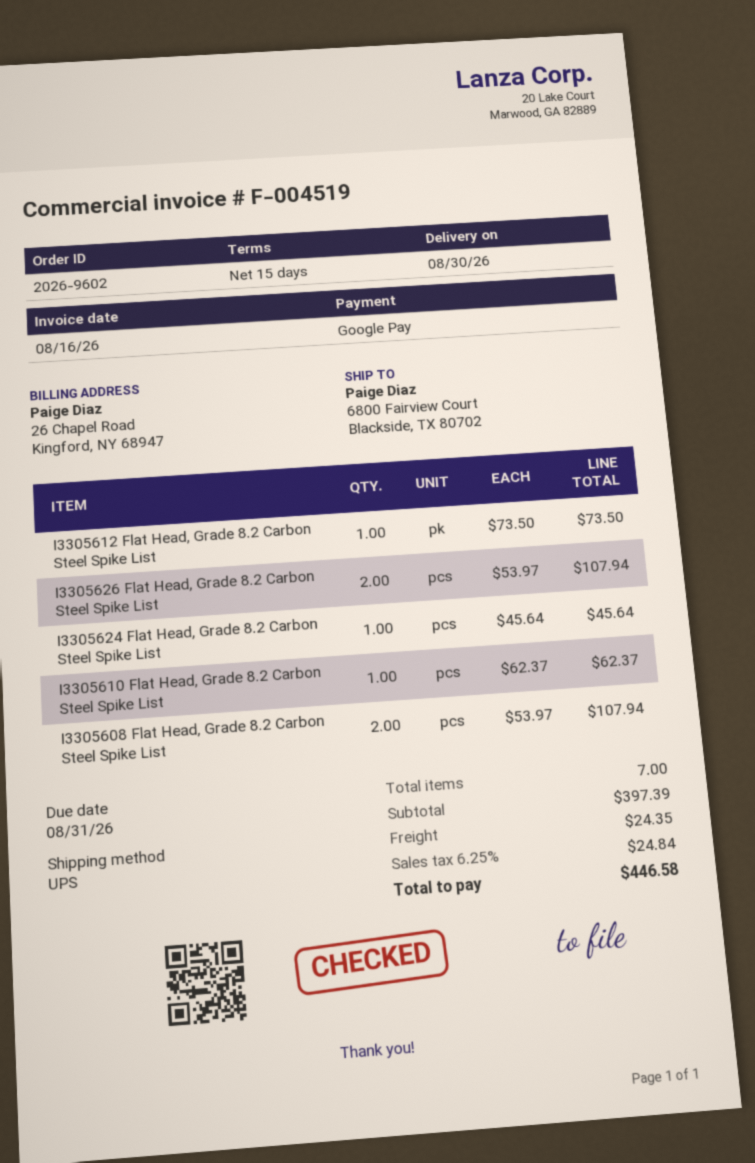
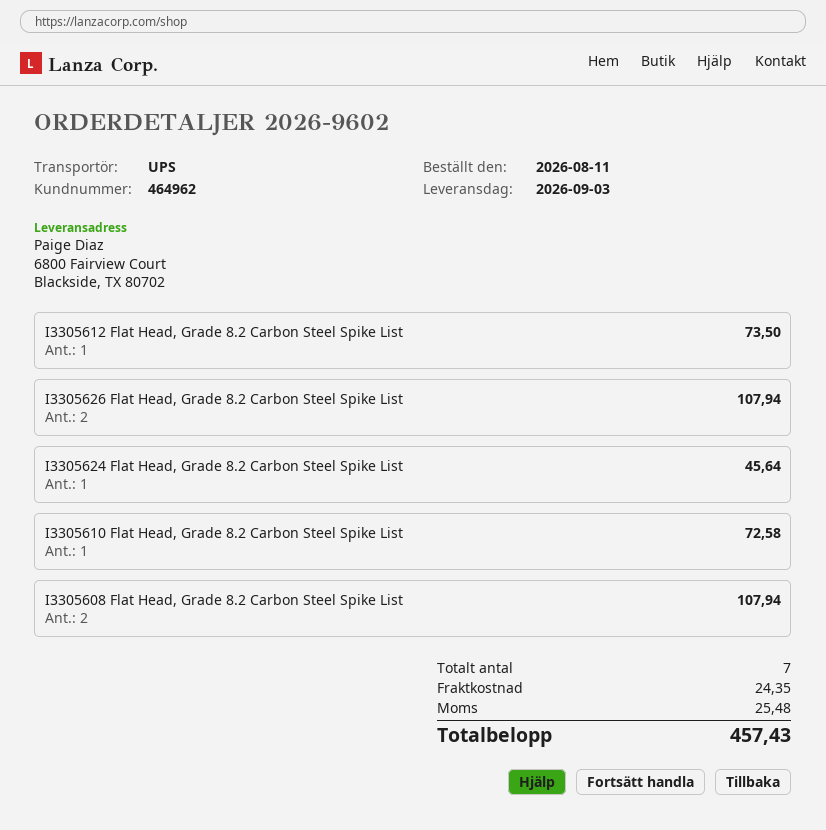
delivery date: 2026-08-30 -> 2026-09-03
I3305610 Flat Head, Grade 8.2 Carbon Steel Spike List: 1 for 62.37 -> 1 for 72.58
tax: 24.84 -> 25.48
total: 446.58 -> 457.43

